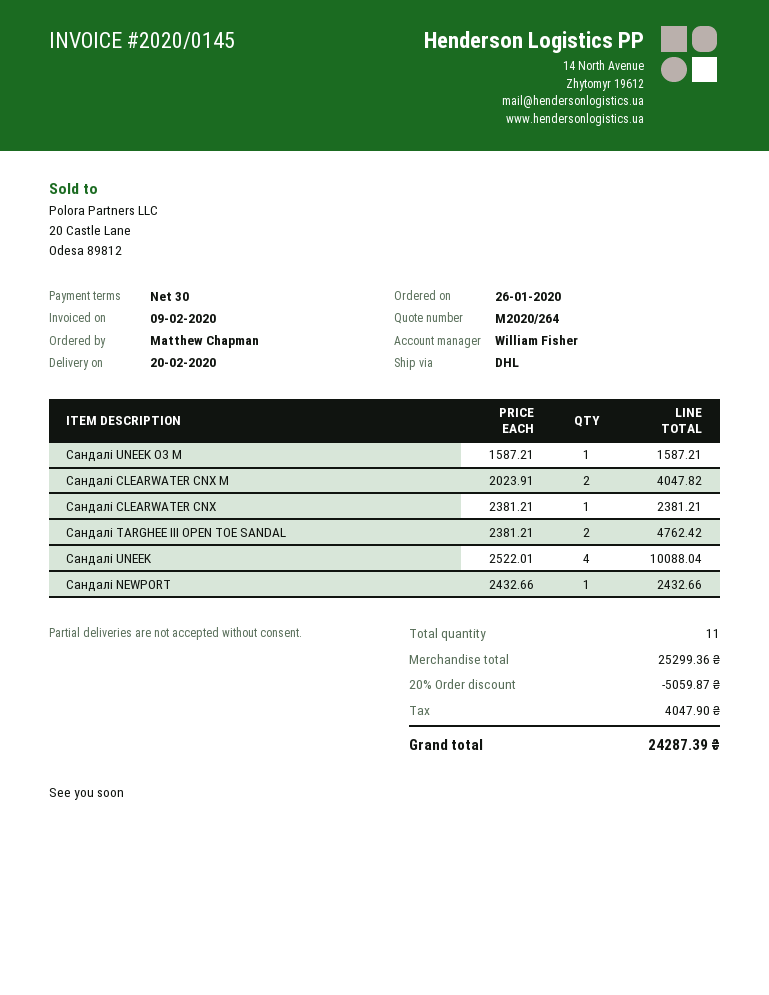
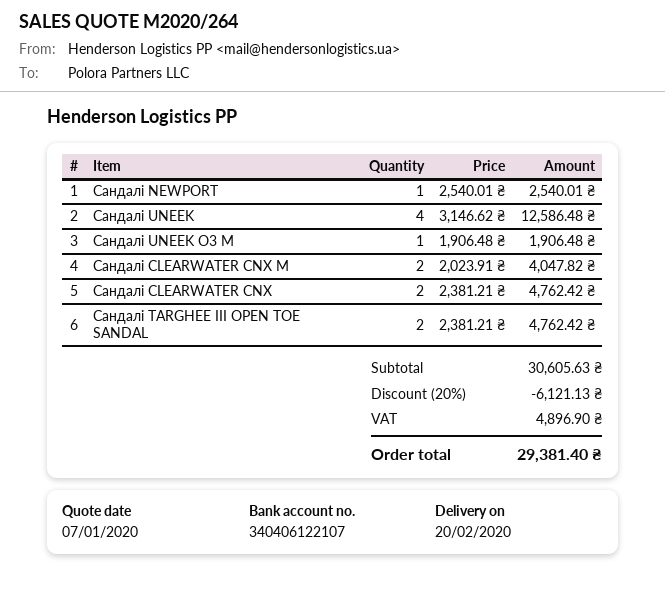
Сандалі UNEEK O3 M: 1 x 1587.21 = 1587.21 -> 1 x 1906.48 = 1906.48
Сандалі CLEARWATER CNX: 1 x 2381.21 = 2381.21 -> 2 x 2381.21 = 4762.42
Сандалі UNEEK: 4 x 2522.01 = 10088.04 -> 4 x 3146.62 = 12586.48
Сандалі NEWPORT: 1 x 2432.66 = 2432.66 -> 1 x 2540.01 = 2540.01
subtotal: 25299.36 -> 30605.63
discount: 20% = 5059.87 -> 20% = 6121.13
tax: 4047.90 -> 4896.90
total: 24287.39 -> 29381.40

